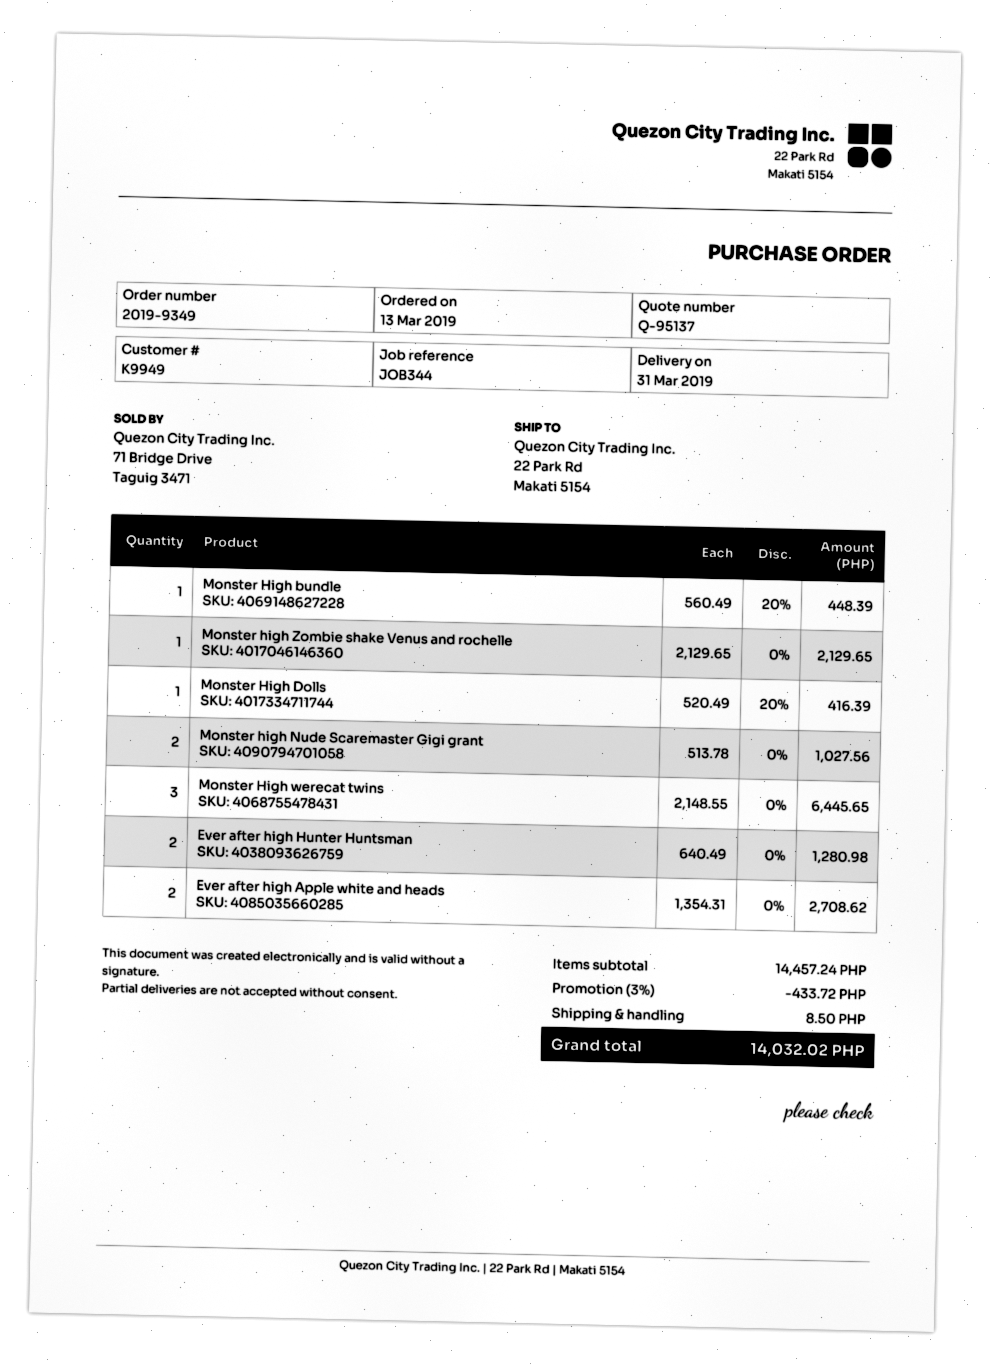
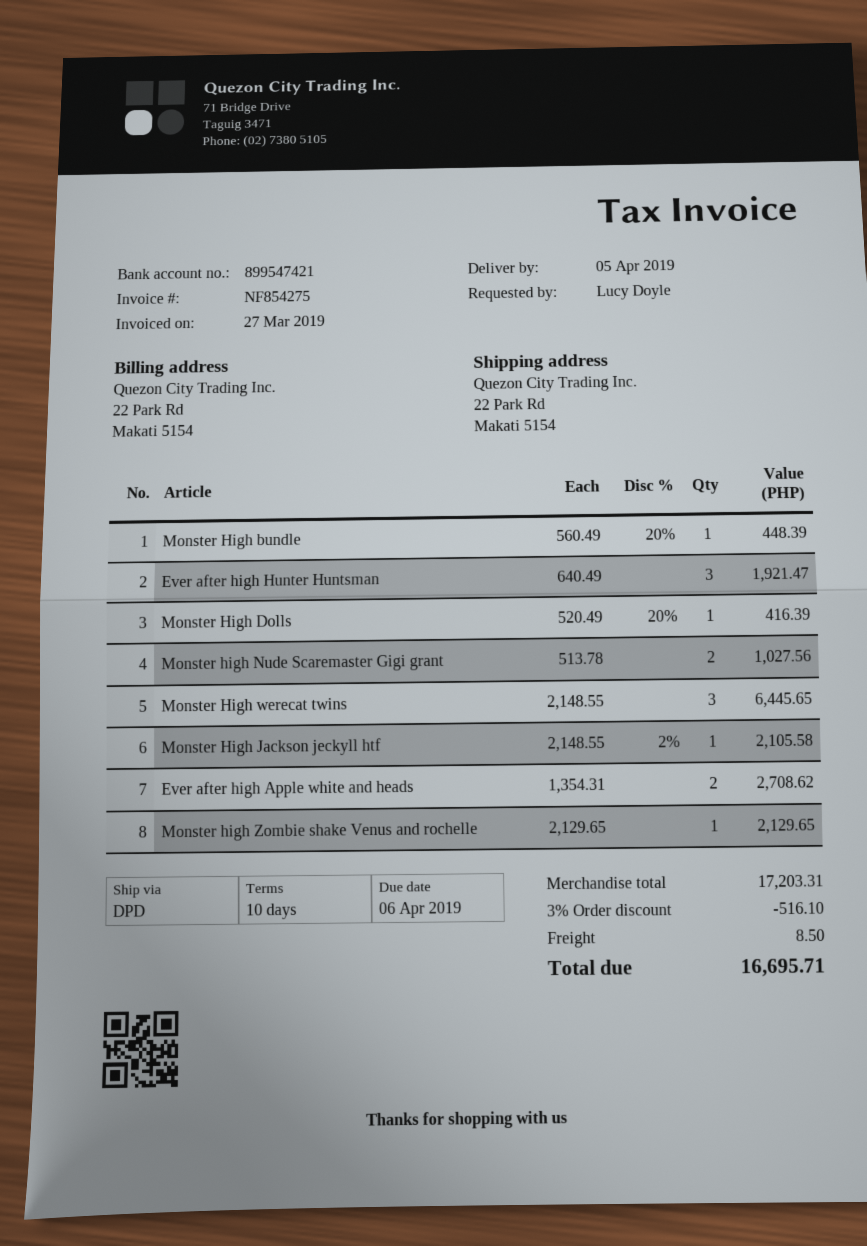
delivery date: 2019-03-31 -> 2019-04-05
Ever after high Hunter Huntsman: 2 x 640.49 = 1280.98 -> 3 x 640.49 = 1921.47
Monster High Jackson jeckyll htf: none -> 1 x 2148.55 - 2% = 2105.58
subtotal: 14457.24 -> 17203.31
discount: 3% = 433.72 -> 3% = 516.10
total: 14032.02 -> 16695.71

